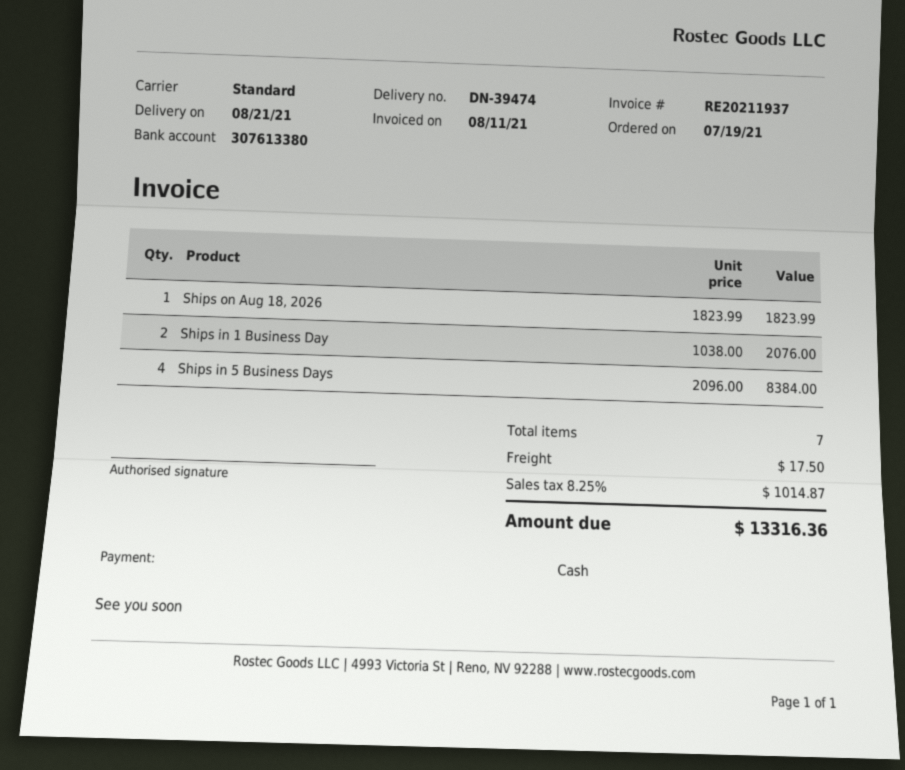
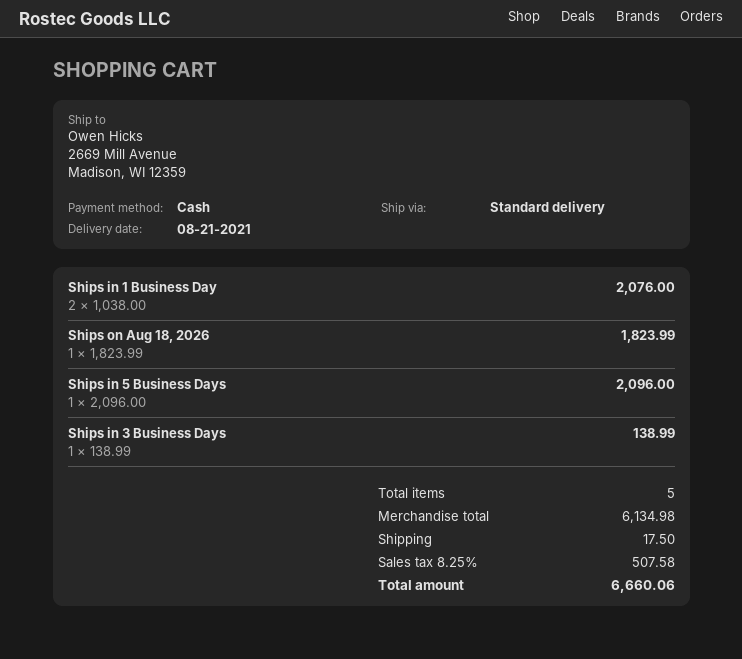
Ships in 5 Business Days: 4 x 2096.00 = 8384.00 -> 1 x 2096.00 = 2096.00
Ships in 3 Business Days: none -> 1 x 138.99 = 138.99
total quantity: 7 -> 5
tax: 8.25% = 1014.87 -> 8.25% = 507.58
total: 13316.36 -> 6660.06

